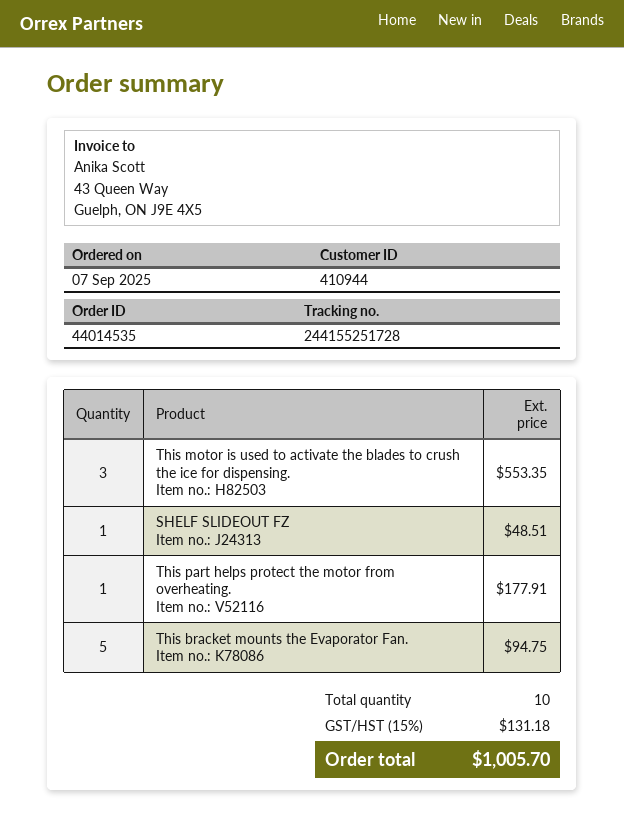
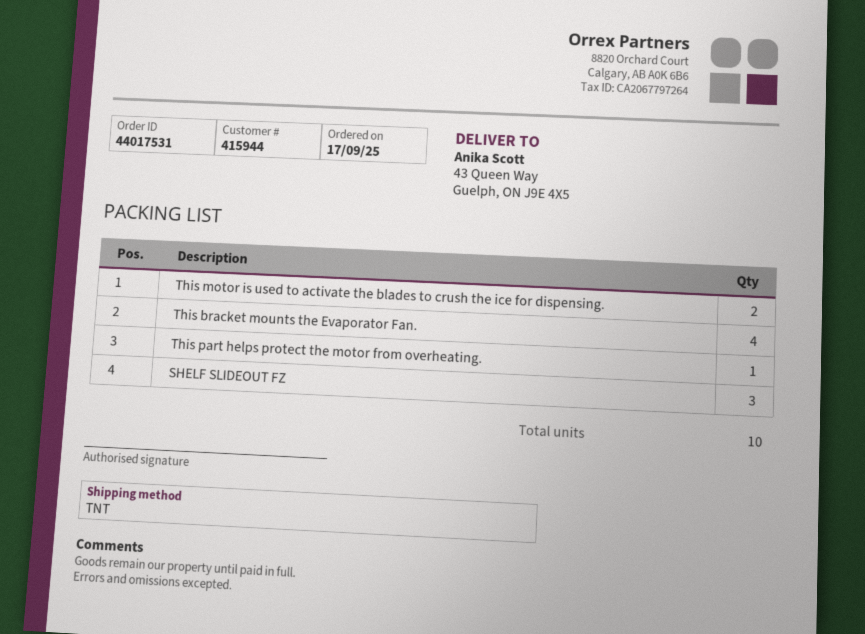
order number: 44014535 -> 44017531
order date: 2025-09-07 -> 2025-09-17
customer number: 410944 -> 415944
This motor is used to activate the blades to crush the ice for dispensing.: 3 -> 2
SHELF SLIDEOUT FZ: 1 -> 3
This bracket mounts the Evaporator Fan.: 5 -> 4

